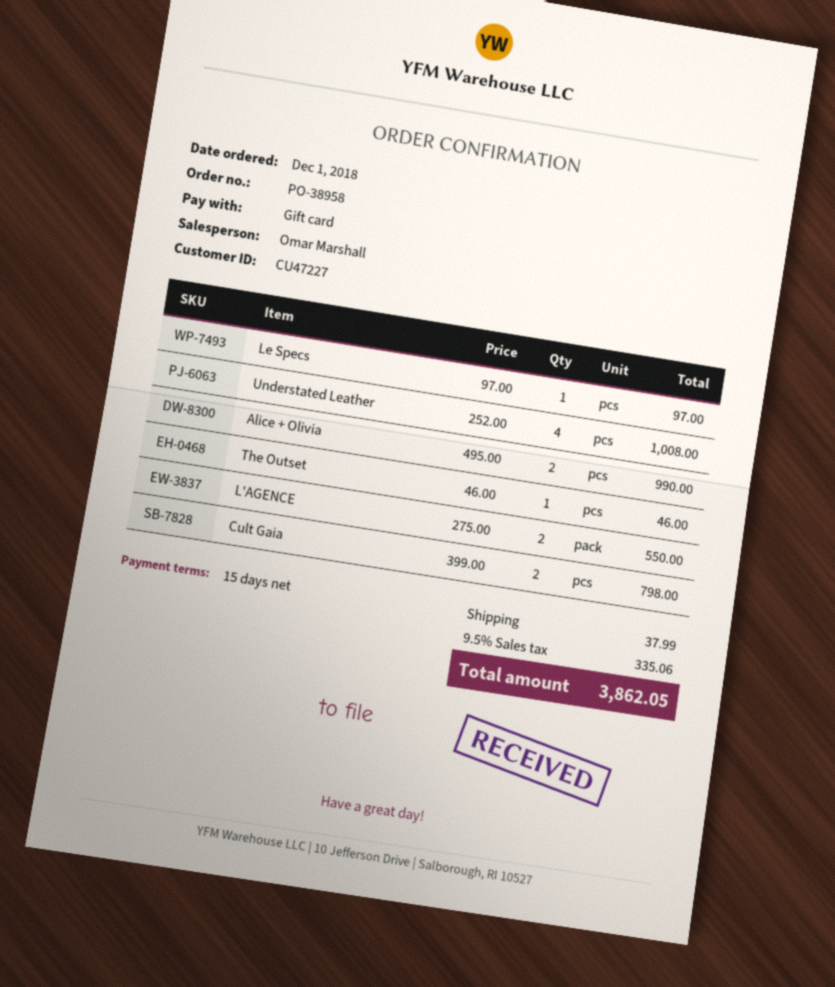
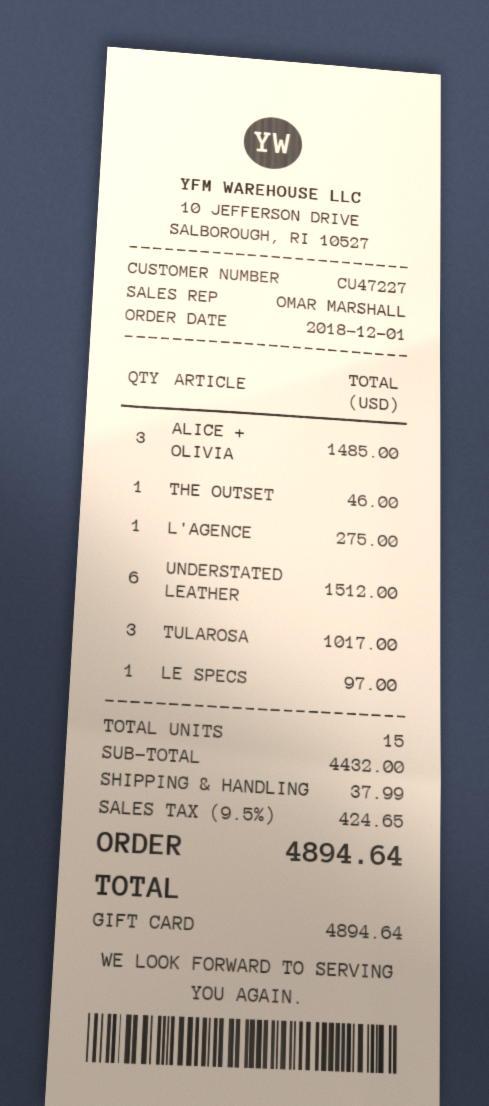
Understated Leather: 4 for 1008.00 -> 6 for 1512.00
Alice + Olivia: 2 for 990.00 -> 3 for 1485.00
L'AGENCE: 2 for 550.00 -> 1 for 275.00
Cult Gaia: 2 for 798.00 -> none
TULAROSA: none -> 3 for 1017.00
tax: 9.5% = 335.06 -> 9.5% = 424.65
total: 3862.05 -> 4894.64

